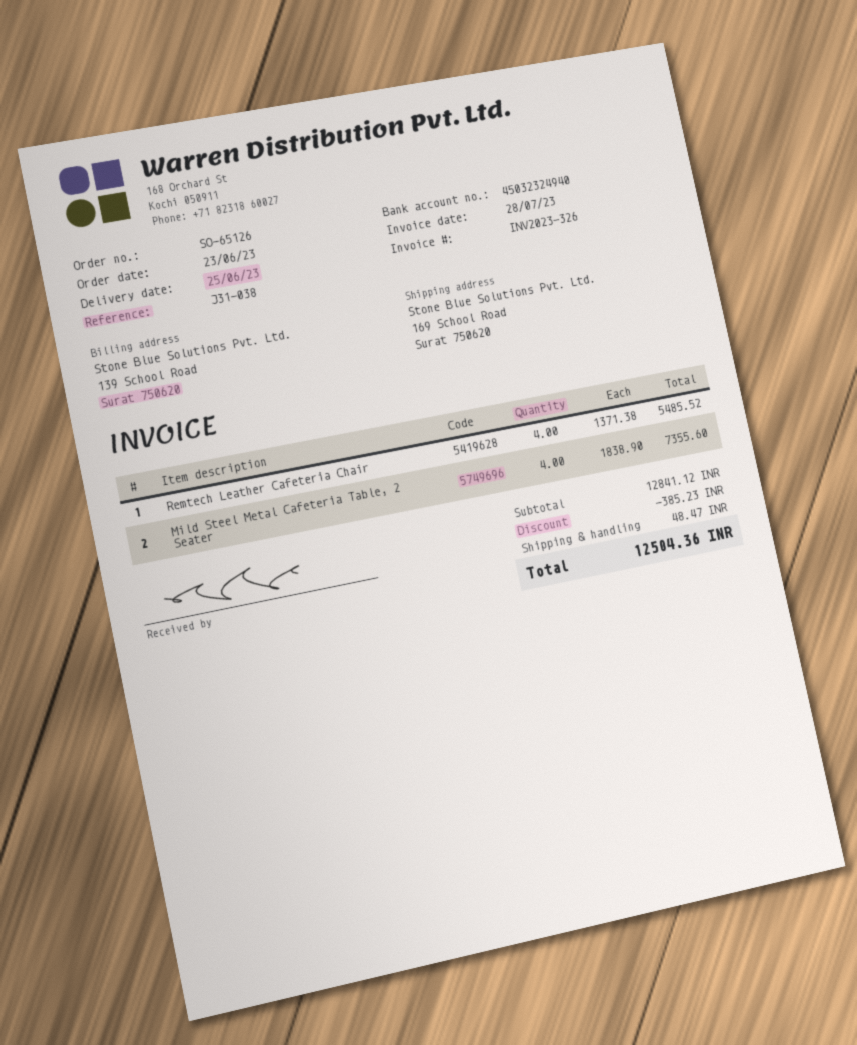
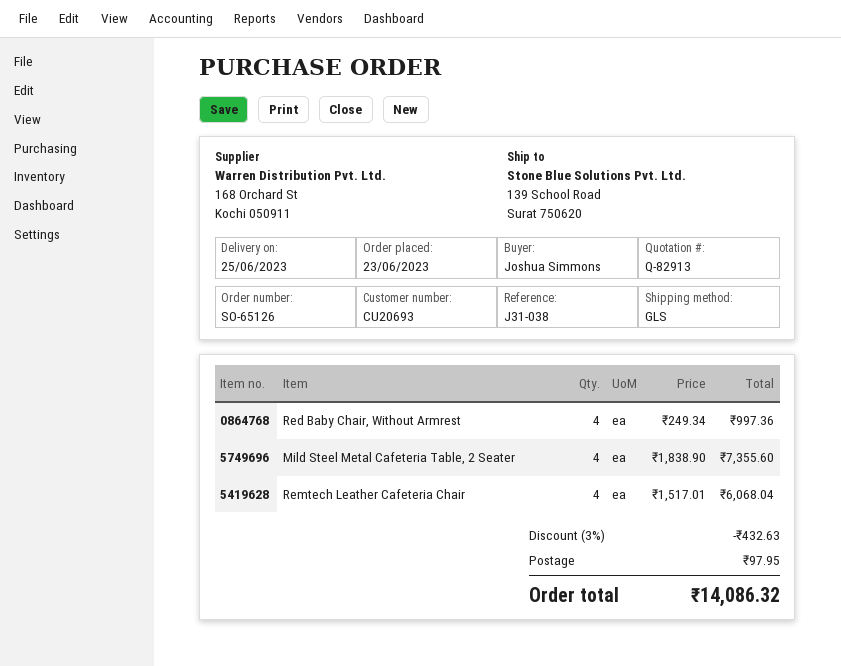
ship to: 169 School Road, Surat 750620 -> 139 School Road, Surat 750620
Remtech Leather Cafeteria Chair: 4 x 1371.38 = 5485.52 -> 4 x 1517.01 = 6068.04
Red Baby Chair, Without Armrest: none -> 4 x 249.34 = 997.36
discount: 385.23 -> 432.63
shipping: 48.47 -> 97.95
total: 12504.36 -> 14086.32

